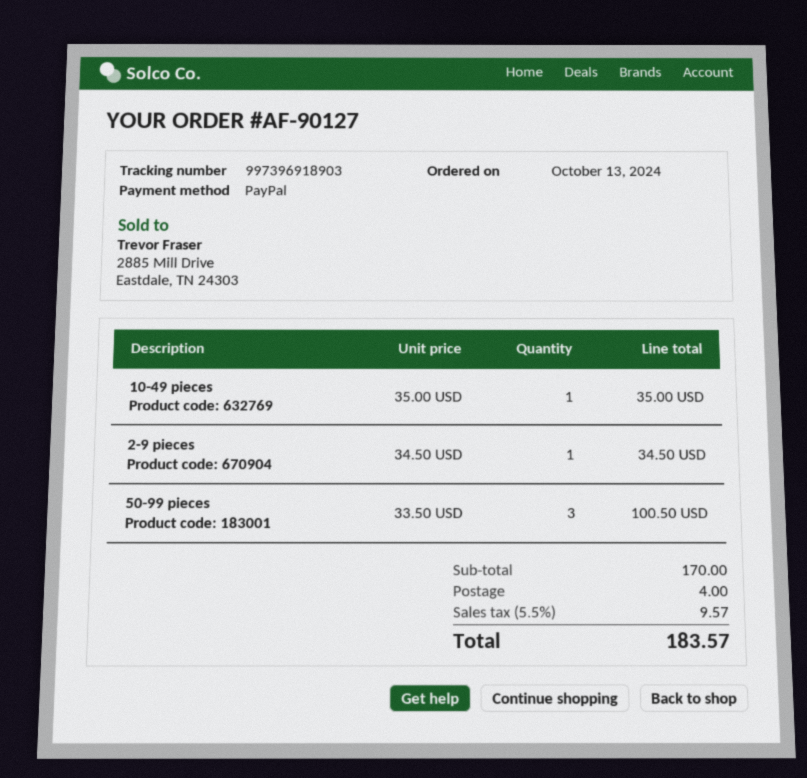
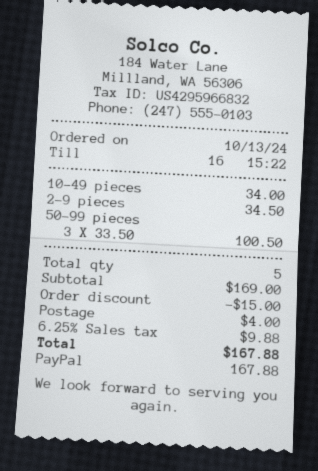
10-49 pieces: 1 x 35.00 = 35.00 -> 1 x 34.00 = 34.00
subtotal: 170.00 -> 169.00
discount: none -> 15.00
tax: 5.5% = 9.57 -> 6.25% = 9.88
total: 183.57 -> 167.88

